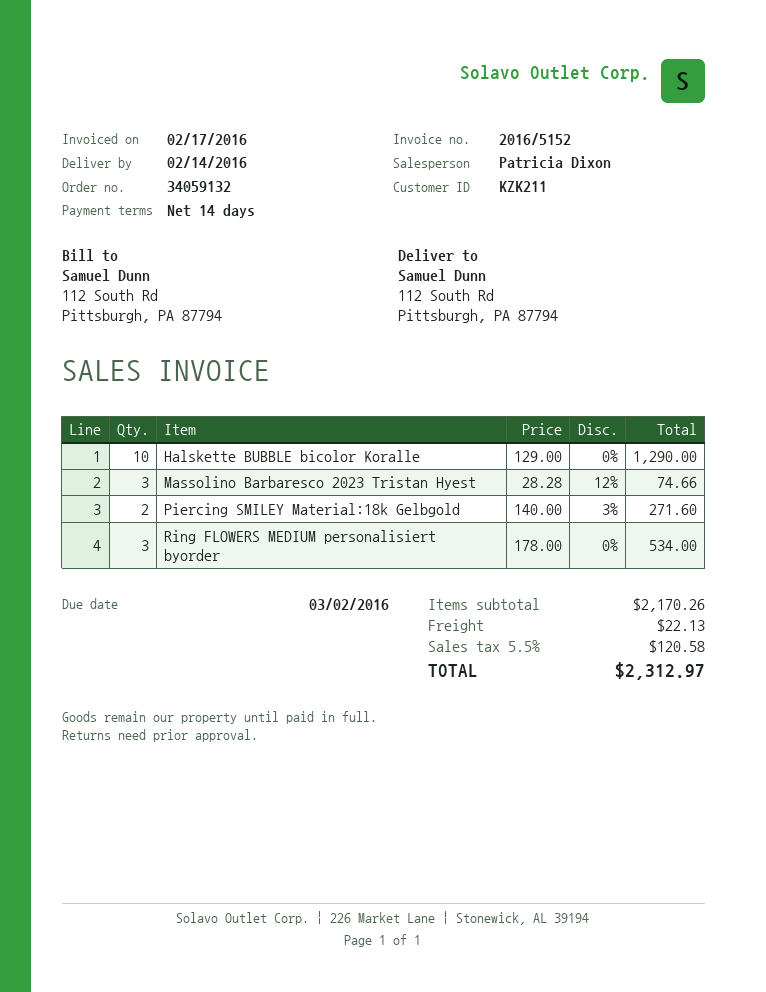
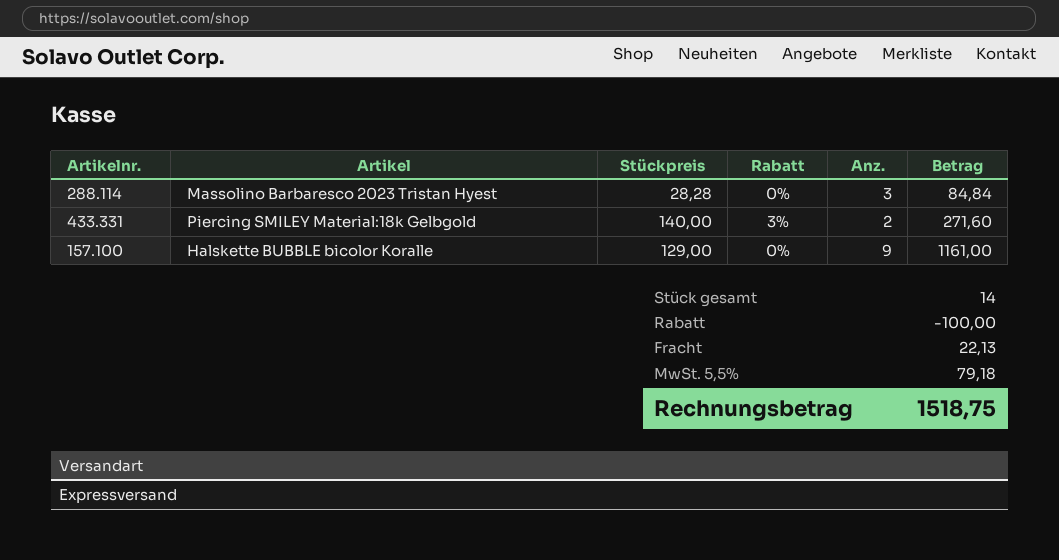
Halskette BUBBLE bicolor Koralle: 10 x 129.00 = 1290.00 -> 9 x 129.00 = 1161.00
Massolino Barbaresco 2023 Tristan Hyest: 3 x 28.28 - 12% = 74.66 -> 3 x 28.28 = 84.84
Ring FLOWERS MEDIUM personalisiert byorder: 3 x 178.00 = 534.00 -> none
discount: none -> 100.00
tax: 5.5% = 120.58 -> 5.5% = 79.18
total: 2312.97 -> 1518.75

